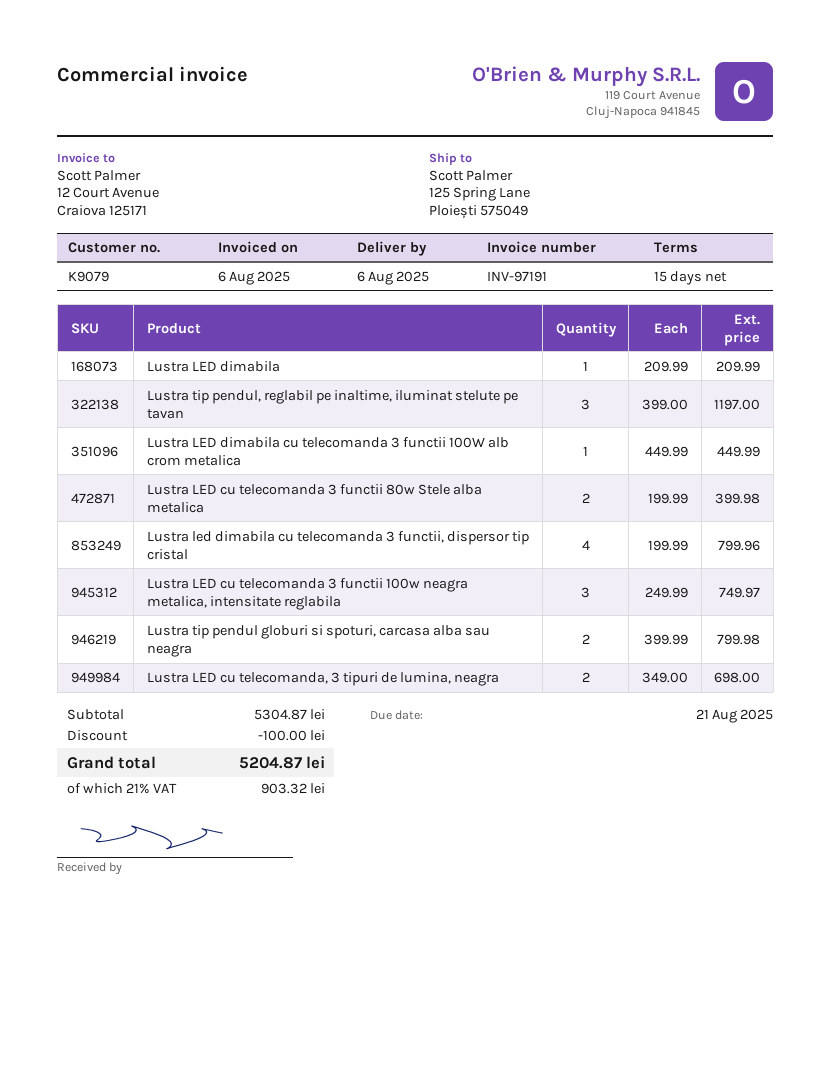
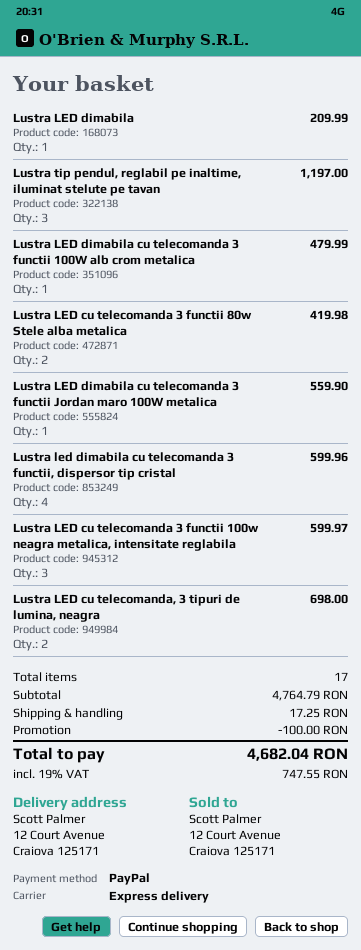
ship to: 125 Spring Lane, Ploiești 575049 -> 12 Court Avenue, Craiova 125171
Lustra LED dimabila cu telecomanda 3 functii 100W alb crom metalica: 1 for 449.99 -> 1 for 479.99
Lustra LED cu telecomanda 3 functii 80w Stele alba metalica: 2 for 399.98 -> 2 for 419.98
Lustra led dimabila cu telecomanda 3 functii, dispersor tip cristal: 4 for 799.96 -> 4 for 599.96
Lustra LED cu telecomanda 3 functii 100w neagra metalica, intensitate reglabila: 3 for 749.97 -> 3 for 599.97
Lustra tip pendul globuri si spoturi, carcasa alba sau neagra: 2 for 799.98 -> none
Lustra LED dimabila cu telecomanda 3 functii Jordan maro 100W metalica: none -> 1 for 559.90
subtotal: 5304.87 -> 4764.79
shipping: none -> 17.25
tax: 21% = 903.32 -> 19% = 747.55
total: 5204.87 -> 4682.04

